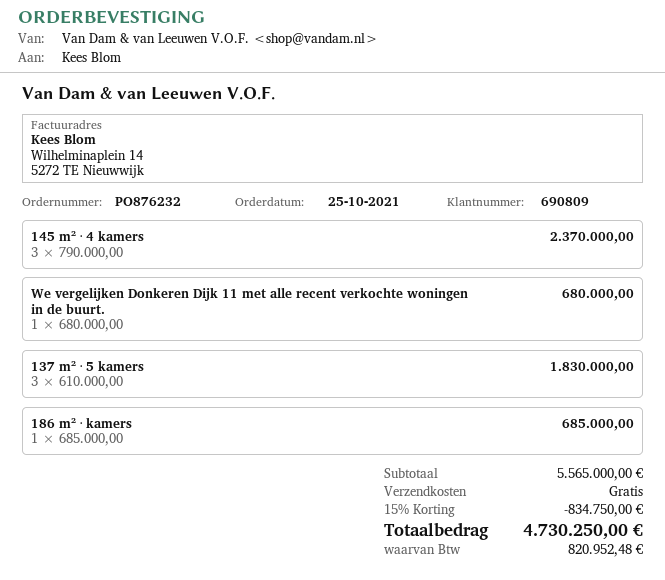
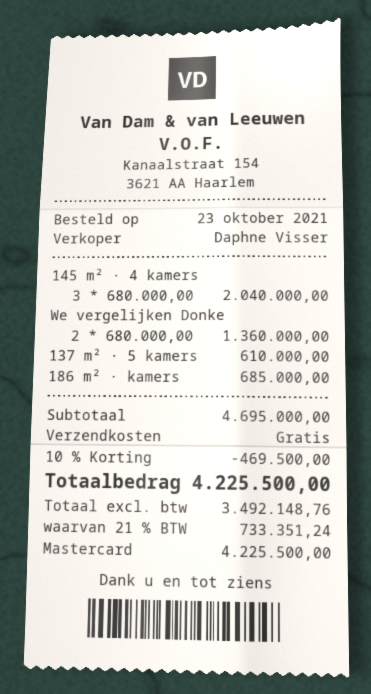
order date: 2021-10-25 -> 2021-10-23
145 m² · 4 kamers: 3 x 790000.00 = 2370000.00 -> 3 x 680000.00 = 2040000.00
We vergelijken Donkeren Dijk 11 met alle recent verkochte woningen in de buurt.: 1 x 680000.00 = 680000.00 -> 2 x 680000.00 = 1360000.00
137 m² · 5 kamers: 3 x 610000.00 = 1830000.00 -> 1 x 610000.00 = 610000.00
subtotal: 5565000.00 -> 4695000.00
discount: 15% = 834750.00 -> 10% = 469500.00
tax: 820952.48 -> 733351.24
total: 4730250.00 -> 4225500.00

